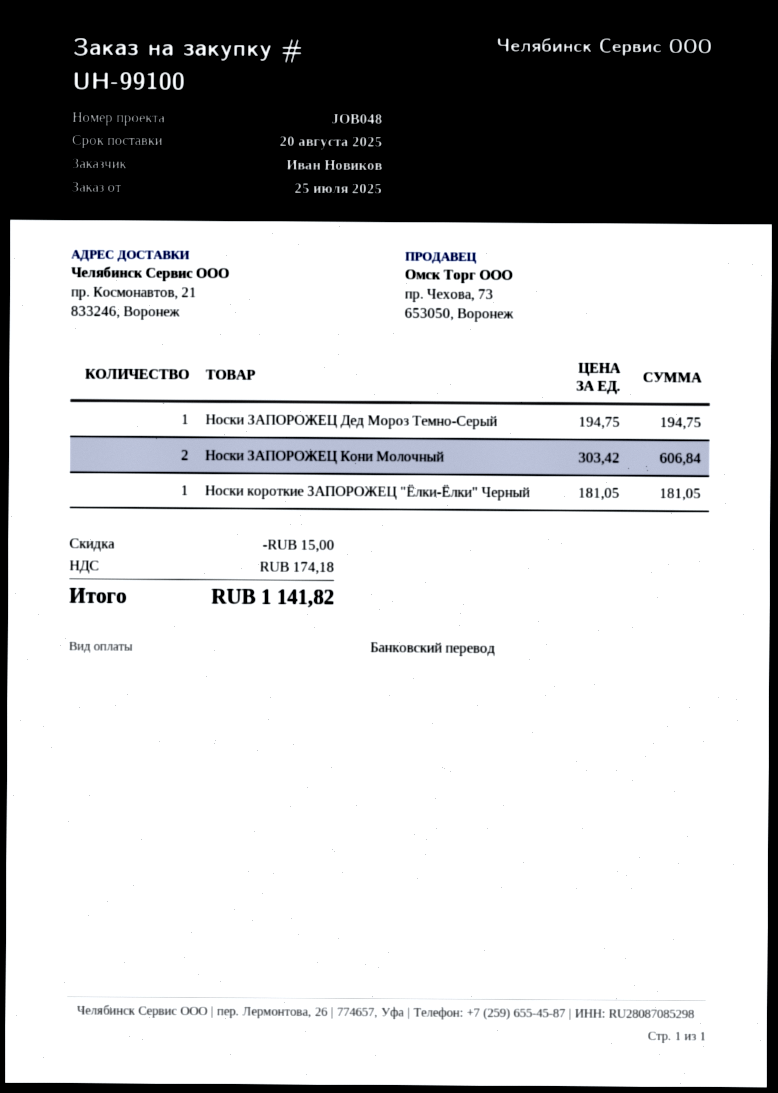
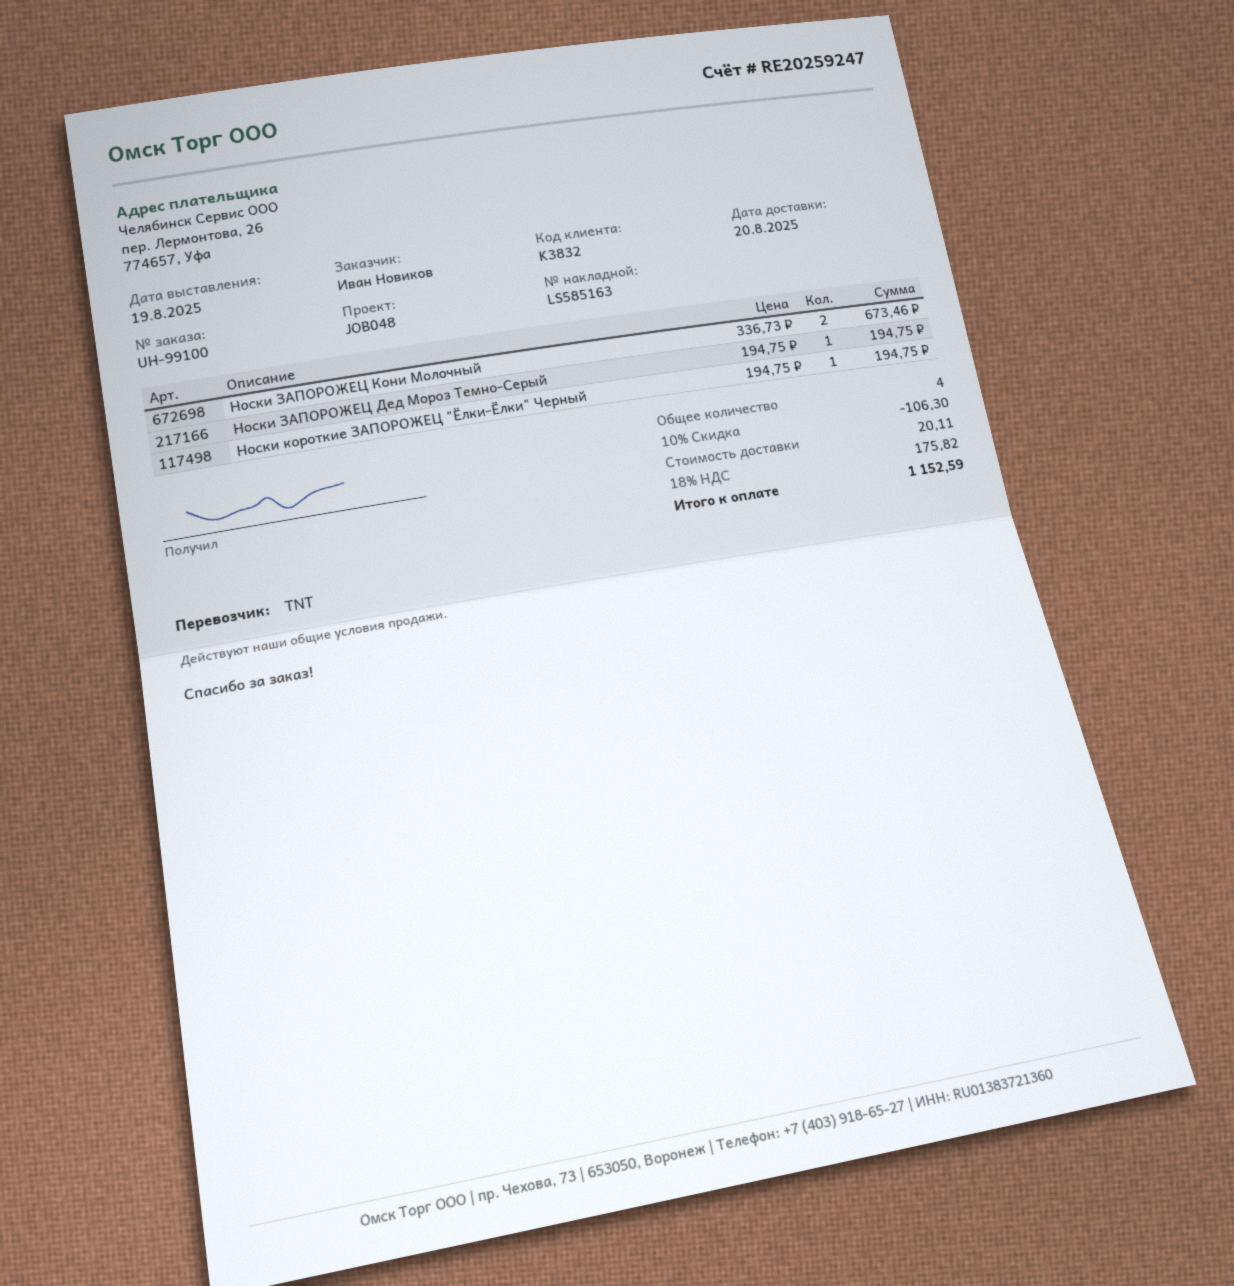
Носки ЗАПОРОЖЕЦ Кони Молочный: 2 x 303.42 = 606.84 -> 2 x 336.73 = 673.46
Носки короткие ЗАПОРОЖЕЦ "Ёлки-Ёлки" Черный: 1 x 181.05 = 181.05 -> 1 x 194.75 = 194.75
discount: 15.00 -> 106.30
shipping: none -> 20.11
tax: 174.18 -> 175.82
total: 1141.82 -> 1152.59

